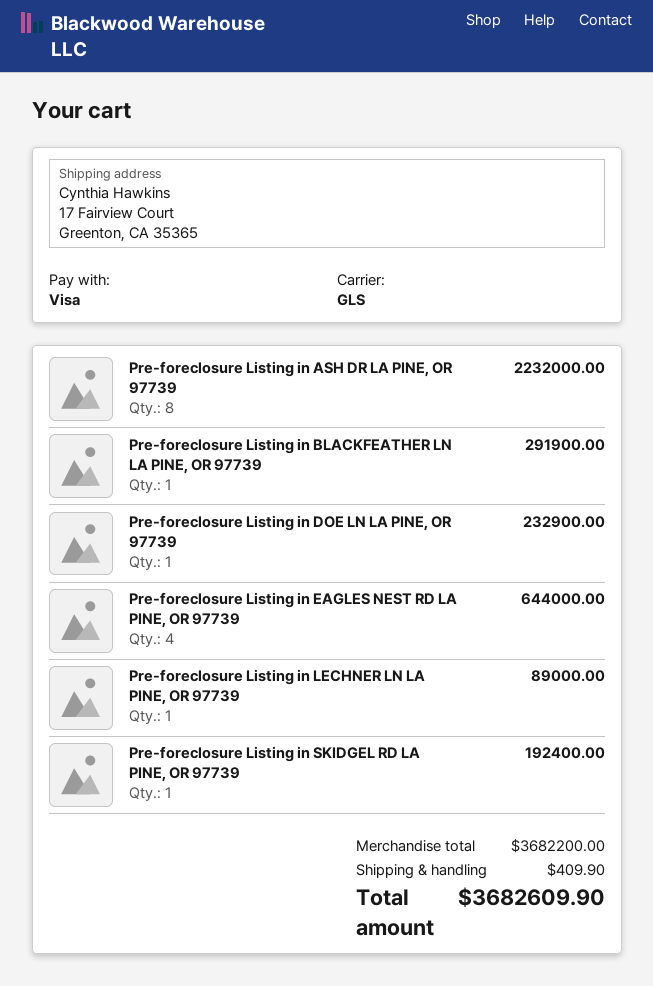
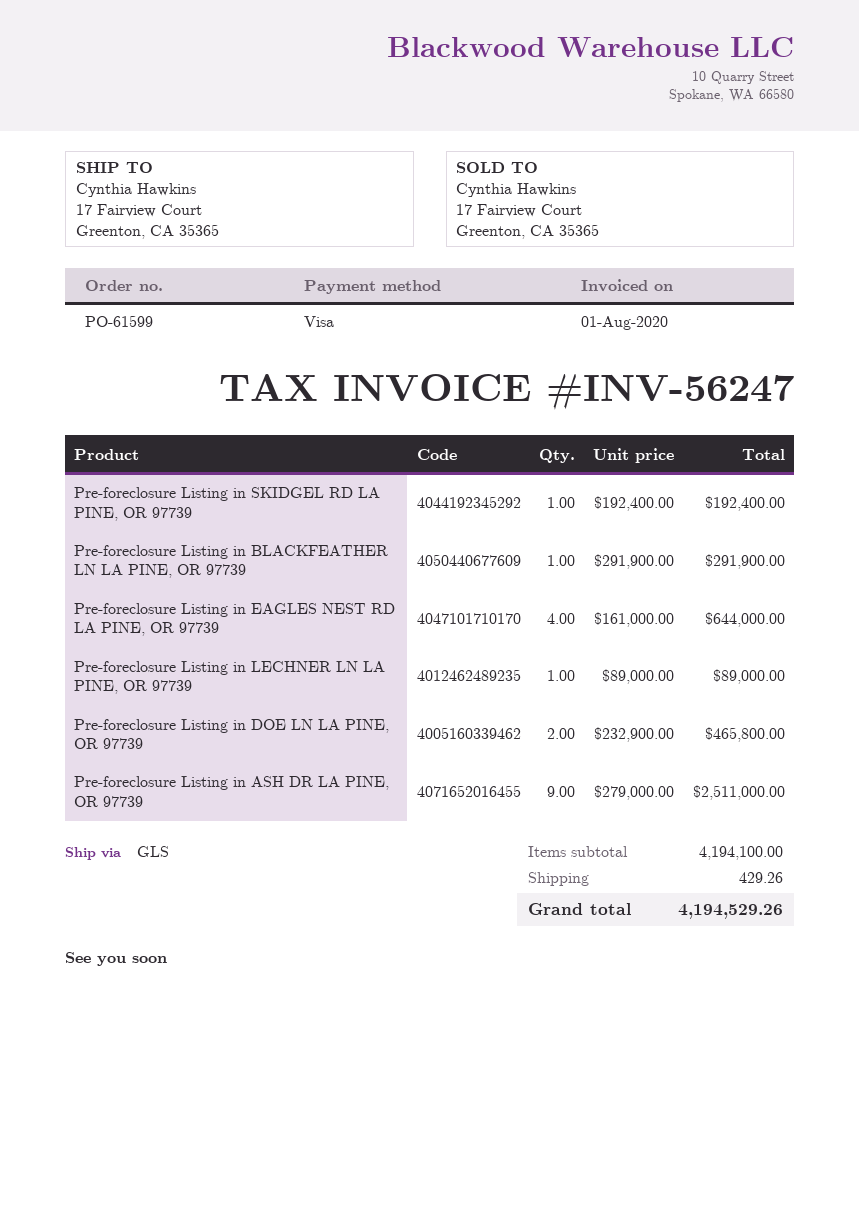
Pre-foreclosure Listing in ASH DR LA PINE, OR 97739: 8 for 2232000.00 -> 9 for 2511000.00
Pre-foreclosure Listing in DOE LN LA PINE, OR 97739: 1 for 232900.00 -> 2 for 465800.00
subtotal: 3682200.00 -> 4194100.00
shipping: 409.90 -> 429.26
total: 3682609.90 -> 4194529.26

